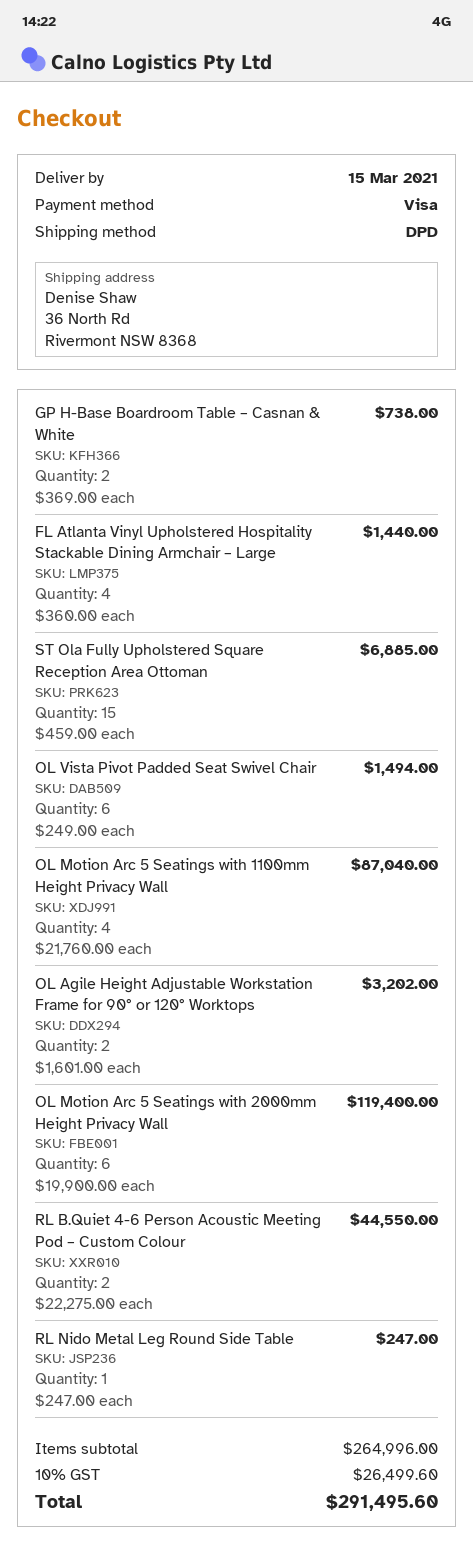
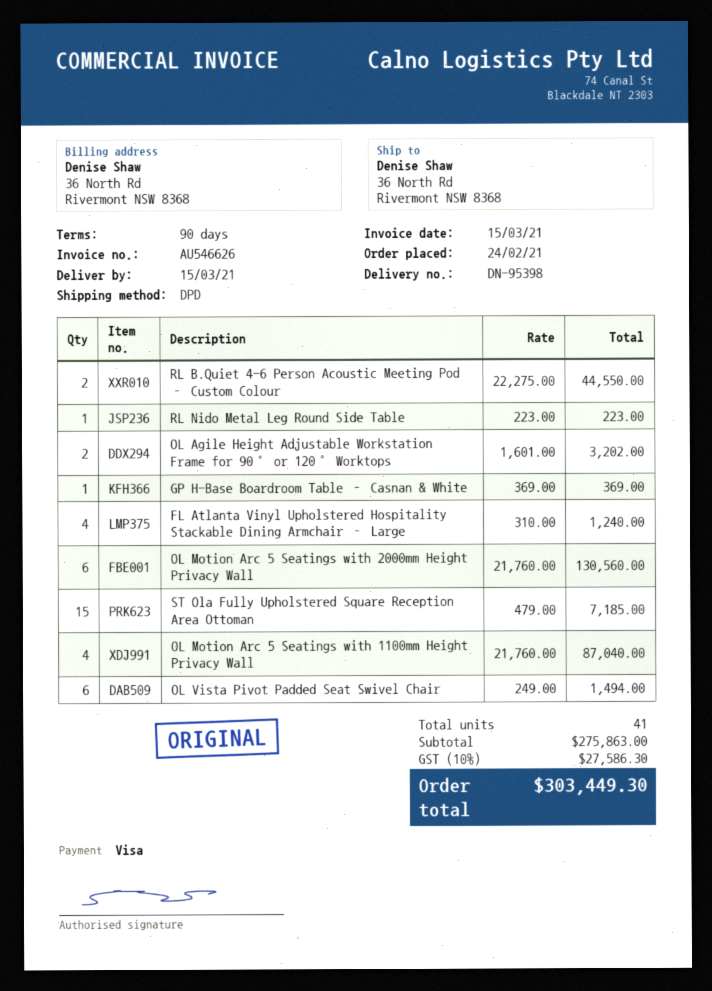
GP H-Base Boardroom Table – Casnan & White: 2 x 369.00 = 738.00 -> 1 x 369.00 = 369.00
FL Atlanta Vinyl Upholstered Hospitality Stackable Dining Armchair – Large: 4 x 360.00 = 1440.00 -> 4 x 310.00 = 1240.00
ST Ola Fully Upholstered Square Reception Area Ottoman: 15 x 459.00 = 6885.00 -> 15 x 479.00 = 7185.00
OL Motion Arc 5 Seatings with 2000mm Height Privacy Wall: 6 x 19900.00 = 119400.00 -> 6 x 21760.00 = 130560.00
RL Nido Metal Leg Round Side Table: 1 x 247.00 = 247.00 -> 1 x 223.00 = 223.00
subtotal: 264996.00 -> 275863.00
tax: 10% = 26499.60 -> 10% = 27586.30
total: 291495.60 -> 303449.30

